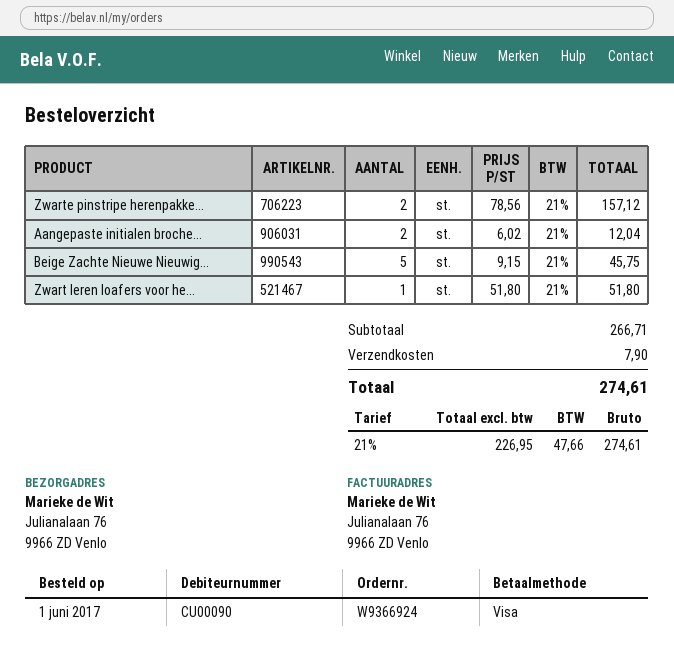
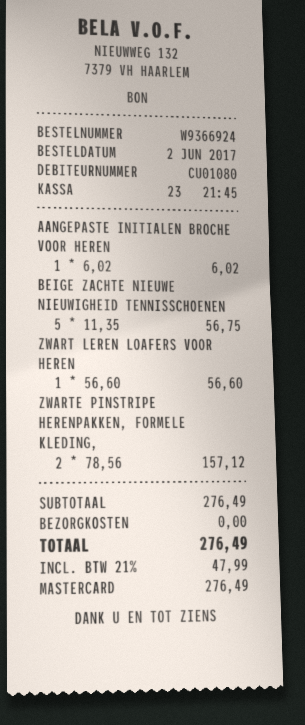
order date: 2017-06-01 -> 2017-06-02
customer number: CU00090 -> CU01080
payment method: Visa -> Mastercard
Aangepaste initialen broche...: 2 x 6.02 = 12.04 -> 1 x 6.02 = 6.02
Beige Zachte Nieuwe Nieuwig...: 5 x 9.15 = 45.75 -> 5 x 11.35 = 56.75
Zwart leren loafers voor he...: 1 x 51.80 = 51.80 -> 1 x 56.60 = 56.60
subtotal: 266.71 -> 276.49
shipping: 7.90 -> 0.00
tax: 21% = 47.66 -> 21% = 47.99
total: 274.61 -> 276.49

